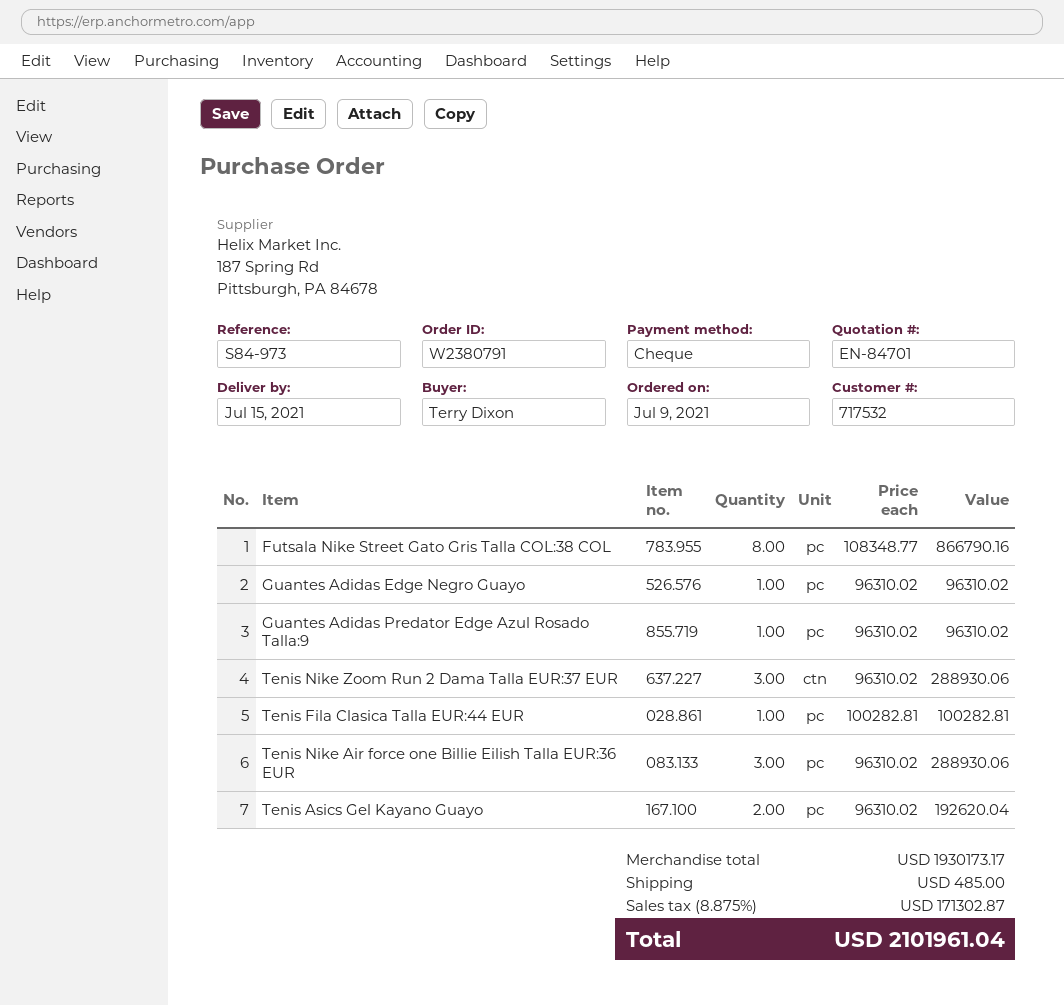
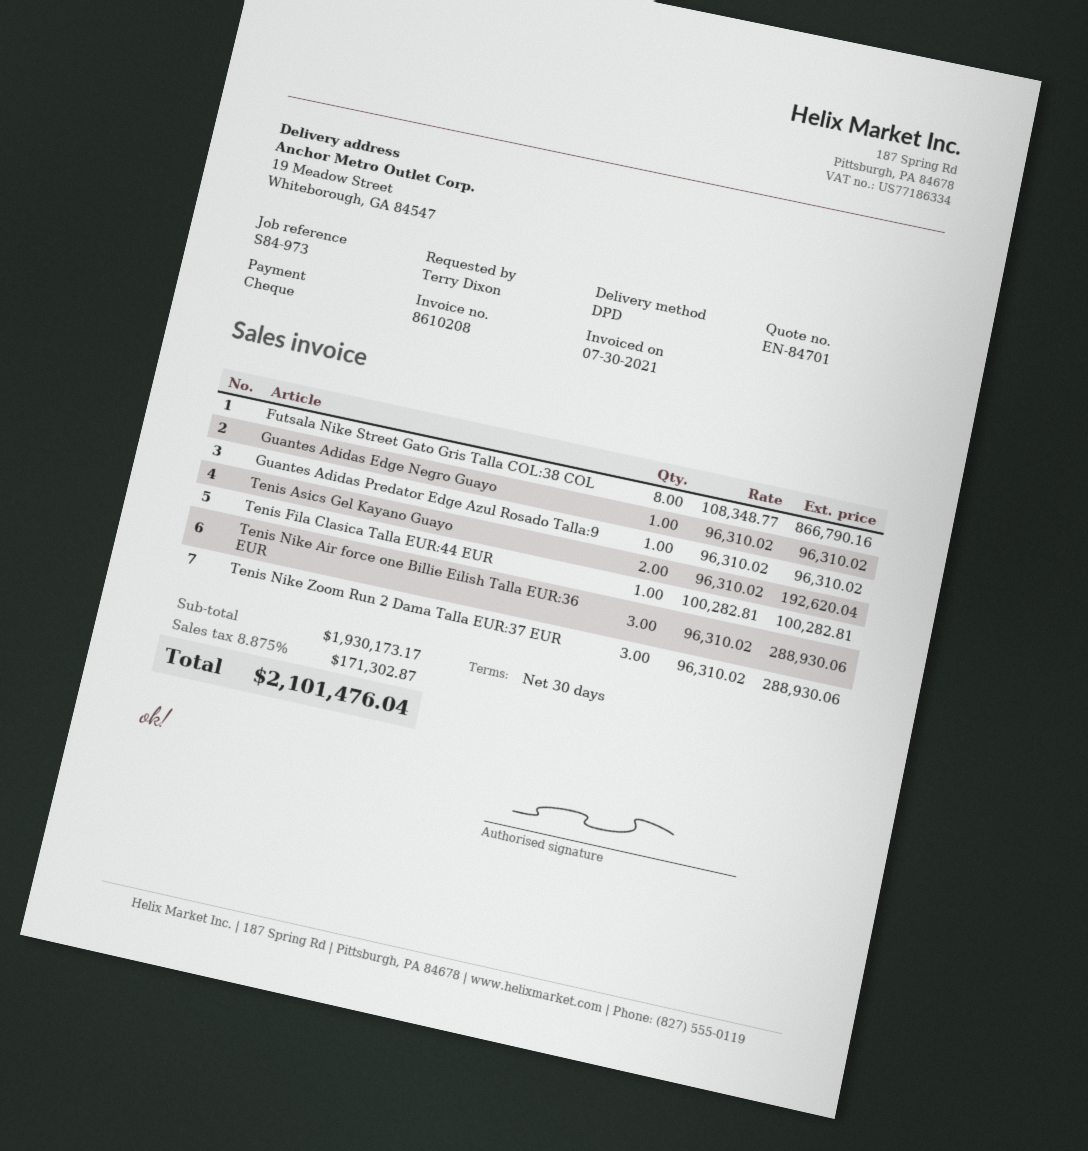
shipping: 485.00 -> none
total: 2101961.04 -> 2101476.04

